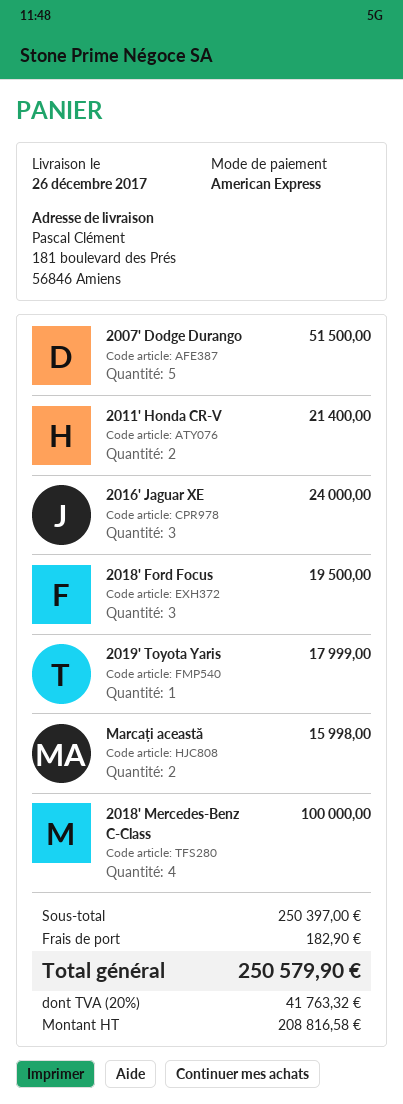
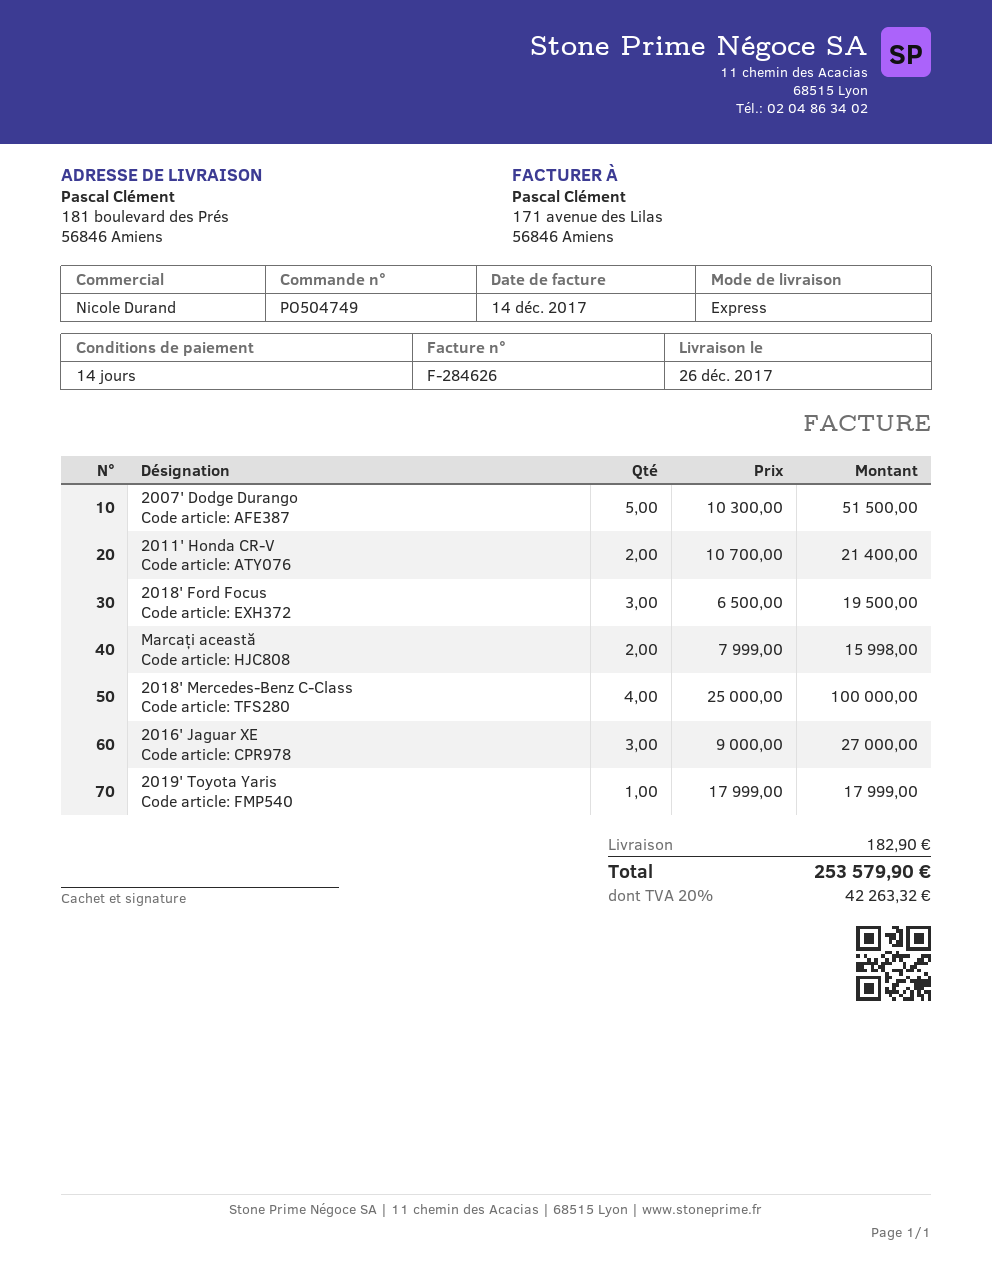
2016' Jaguar XE: 3 for 24000.00 -> 3 for 27000.00
tax: 20% = 41763.32 -> 20% = 42263.32
total: 250579.90 -> 253579.90

